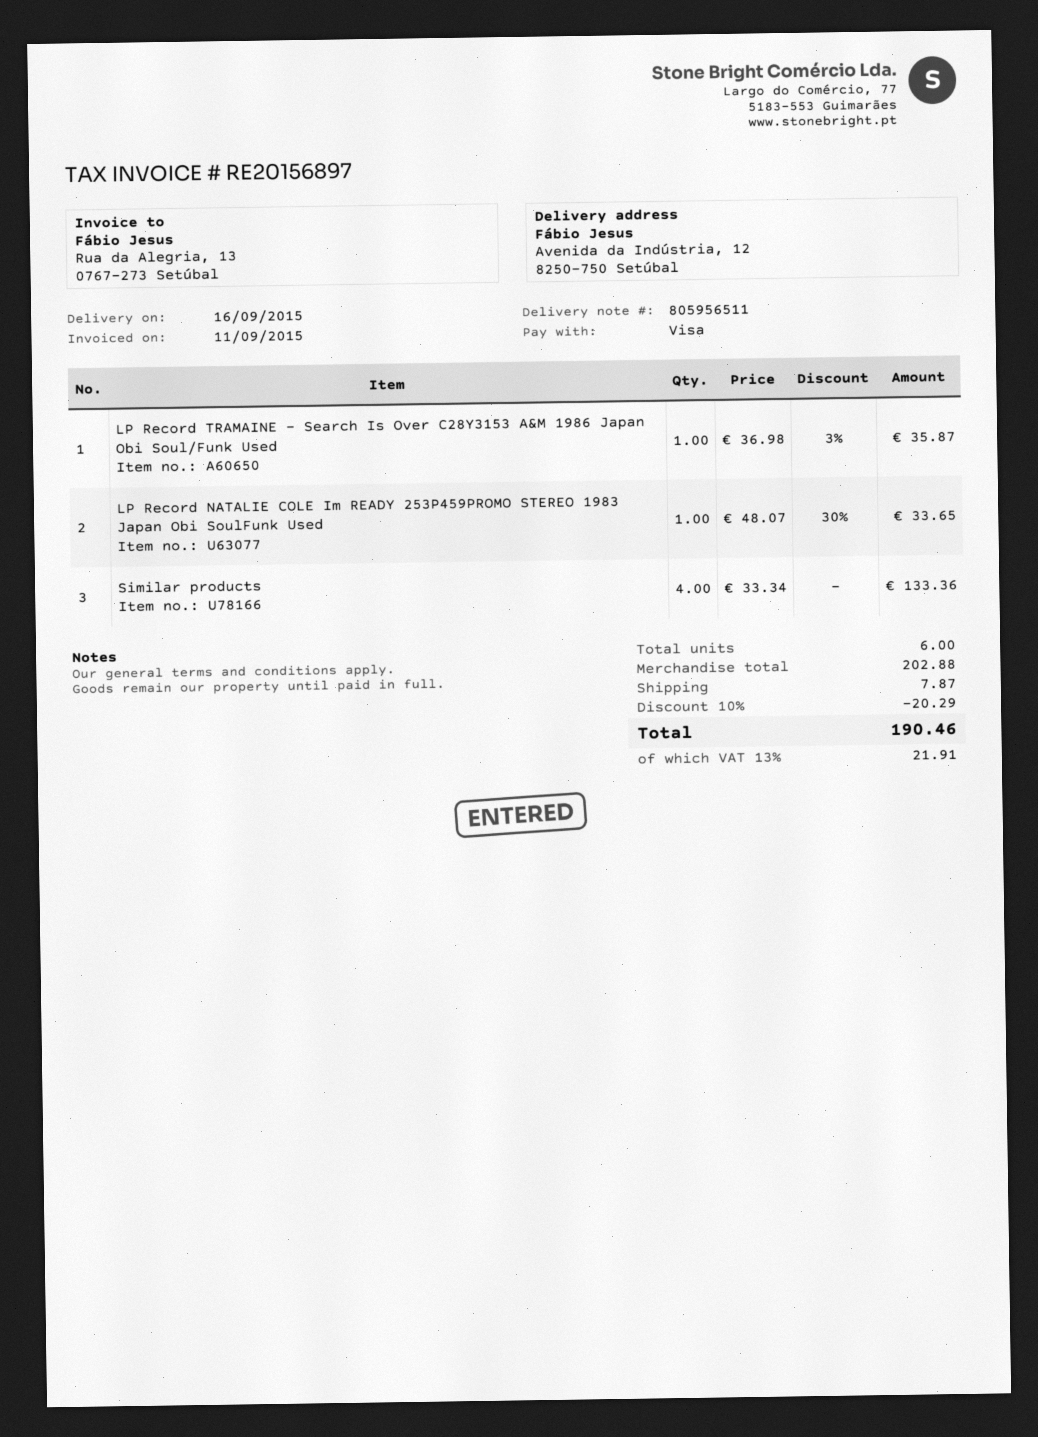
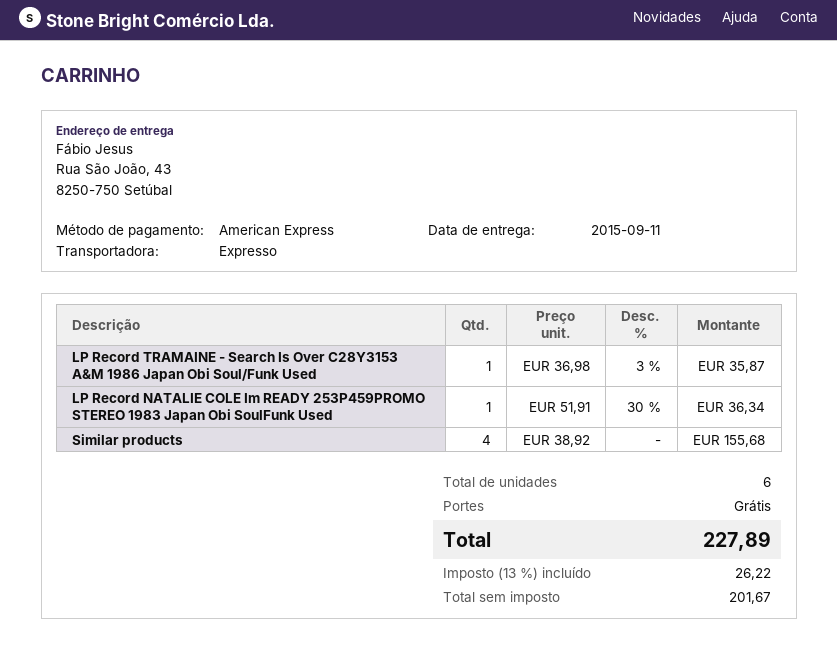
delivery date: 2015-09-16 -> 2015-09-11
payment method: Visa -> American Express
ship to: Avenida da Indústria, 12, 8250-750 Setúbal -> Rua São João, 43, 8250-750 Setúbal
LP Record NATALIE COLE Im READY 253P459PROMO STEREO 1983 Japan Obi SoulFunk Used: 1 x 48.07 - 30% = 33.65 -> 1 x 51.91 - 30% = 36.34
Similar products: 4 x 33.34 = 133.36 -> 4 x 38.92 = 155.68
discount: 10% = 20.29 -> none
shipping: 7.87 -> 0.00
tax: 13% = 21.91 -> 13% = 26.22
total: 190.46 -> 227.89

